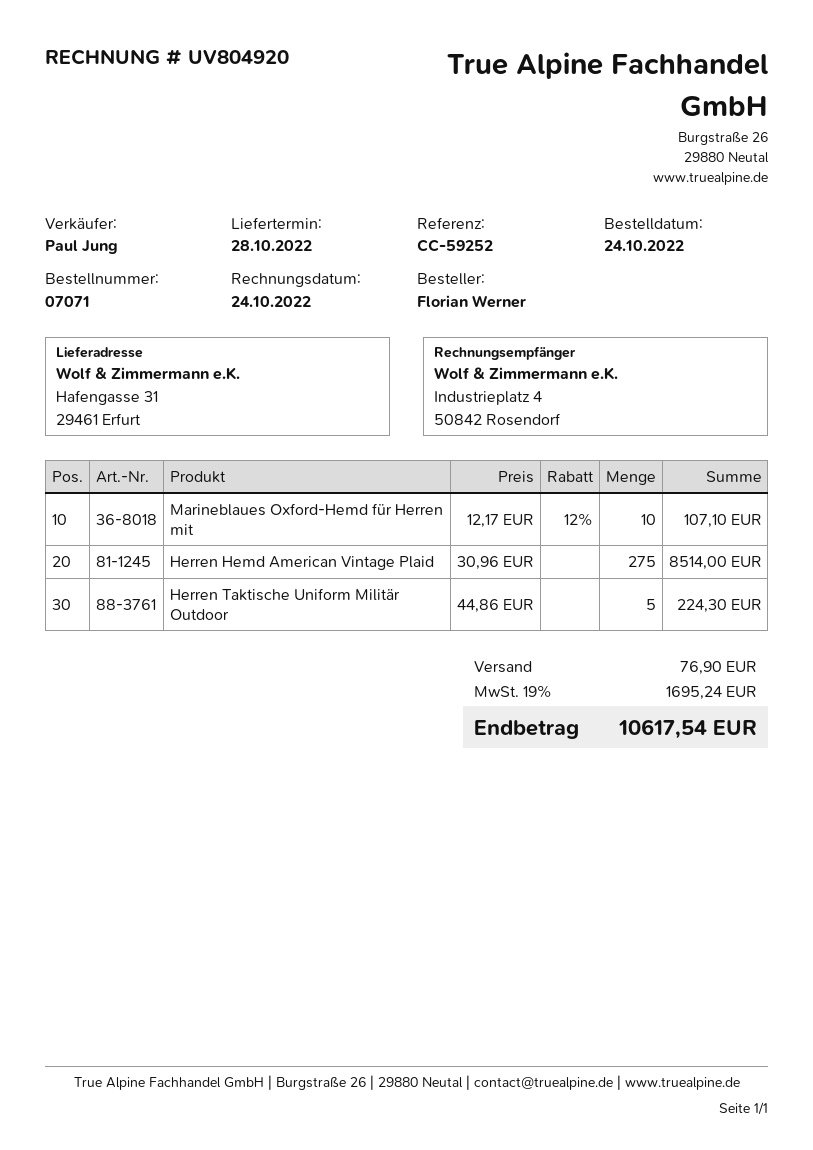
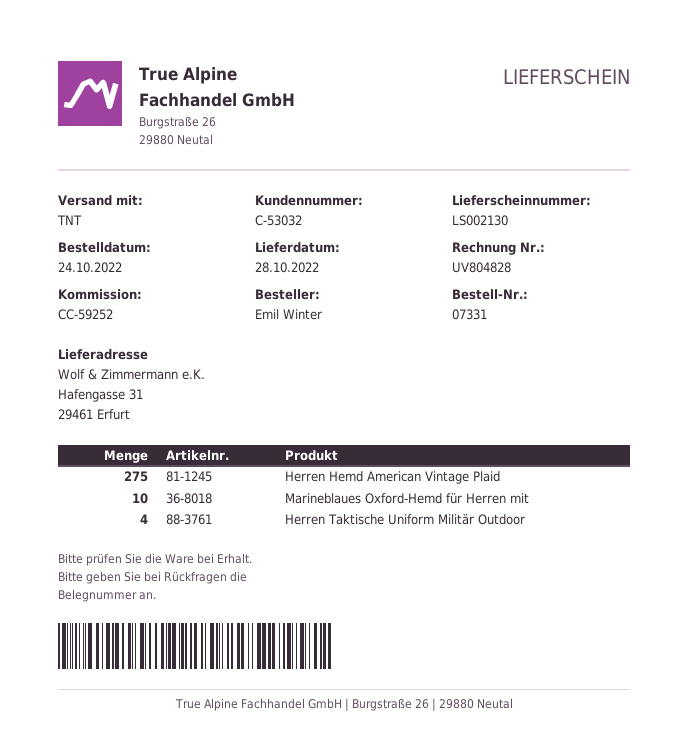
order number: 07071 -> 07331
invoice number: UV804920 -> UV804828
ordered by: Florian Werner -> Emil Winter
Herren Taktische Uniform Militär Outdoor: 5 -> 4

